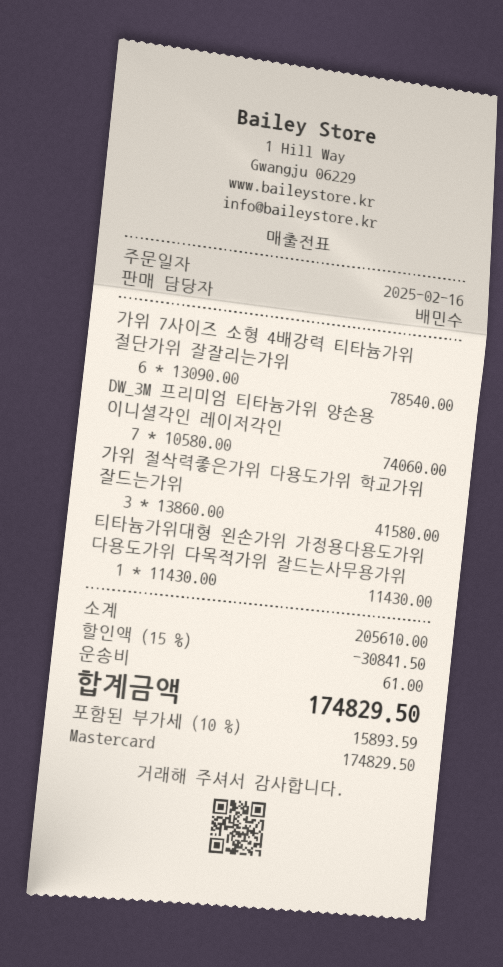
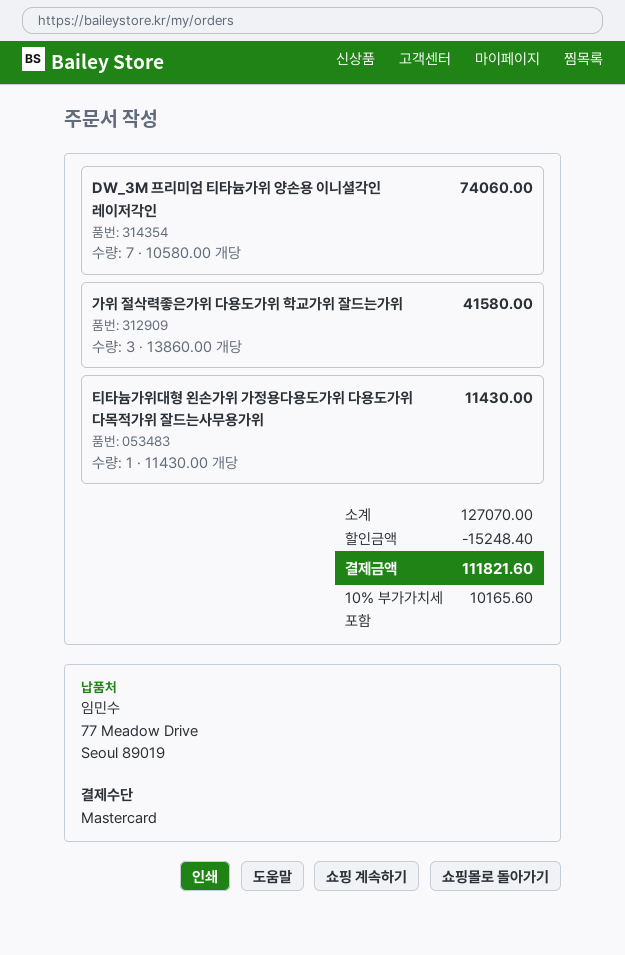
가위 7사이즈 소형 4배강력 티타늄가위 절단가위 잘잘리는가위: 6 x 13090.00 = 78540.00 -> none
subtotal: 205610.00 -> 127070.00
discount: 30841.50 -> 15248.40
shipping: 61.00 -> none
tax: 10% = 15893.59 -> 10% = 10165.60
total: 174829.50 -> 111821.60

